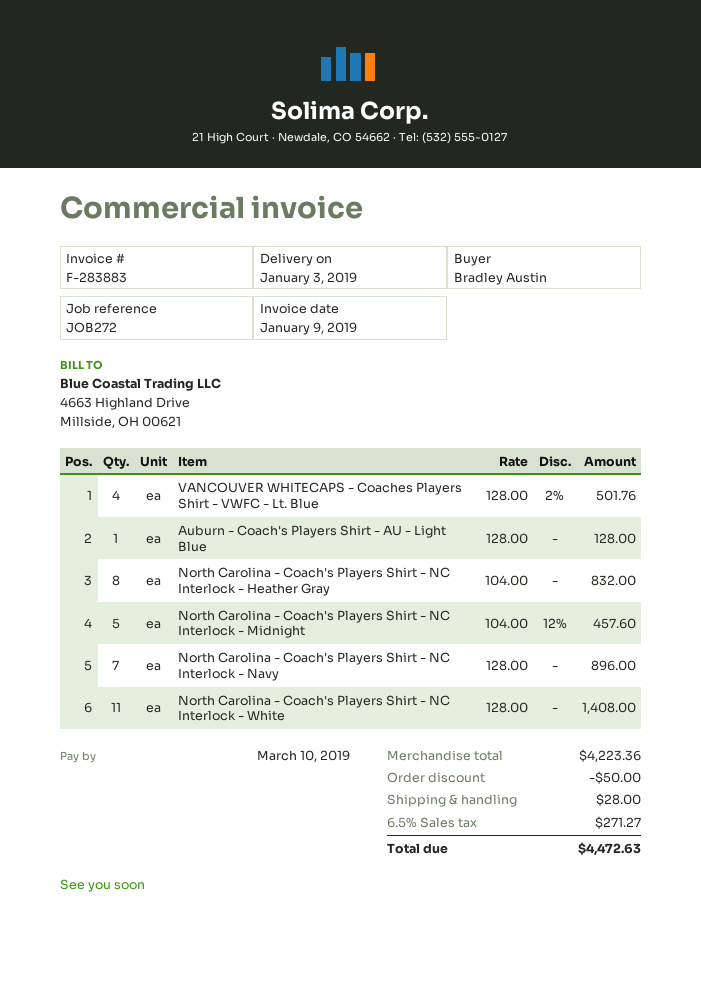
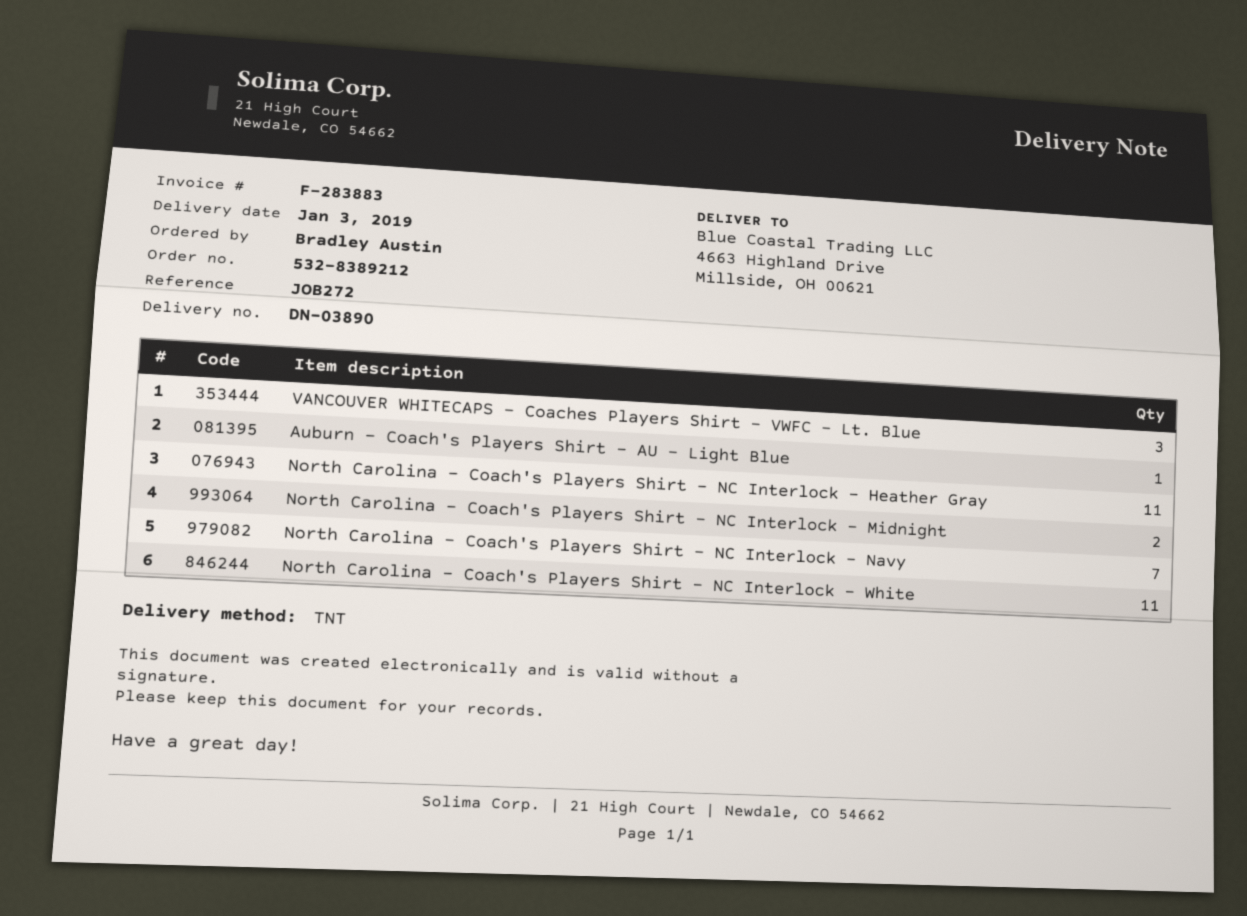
VANCOUVER WHITECAPS - Coaches Players Shirt - VWFC - Lt. Blue: 4 -> 3
North Carolina - Coach's Players Shirt - NC Interlock - Heather Gray: 8 -> 11
North Carolina - Coach's Players Shirt - NC Interlock - Midnight: 5 -> 2

